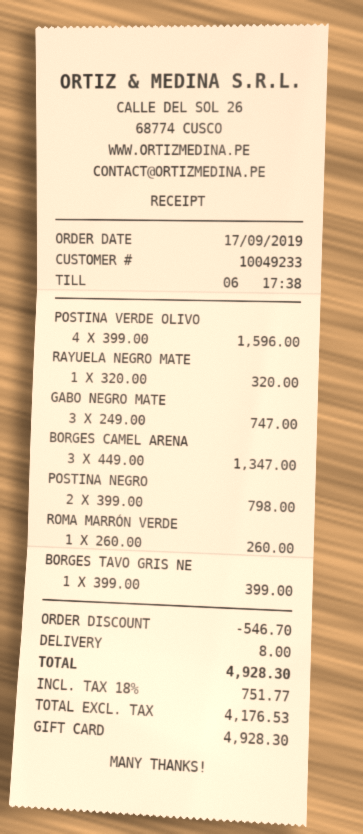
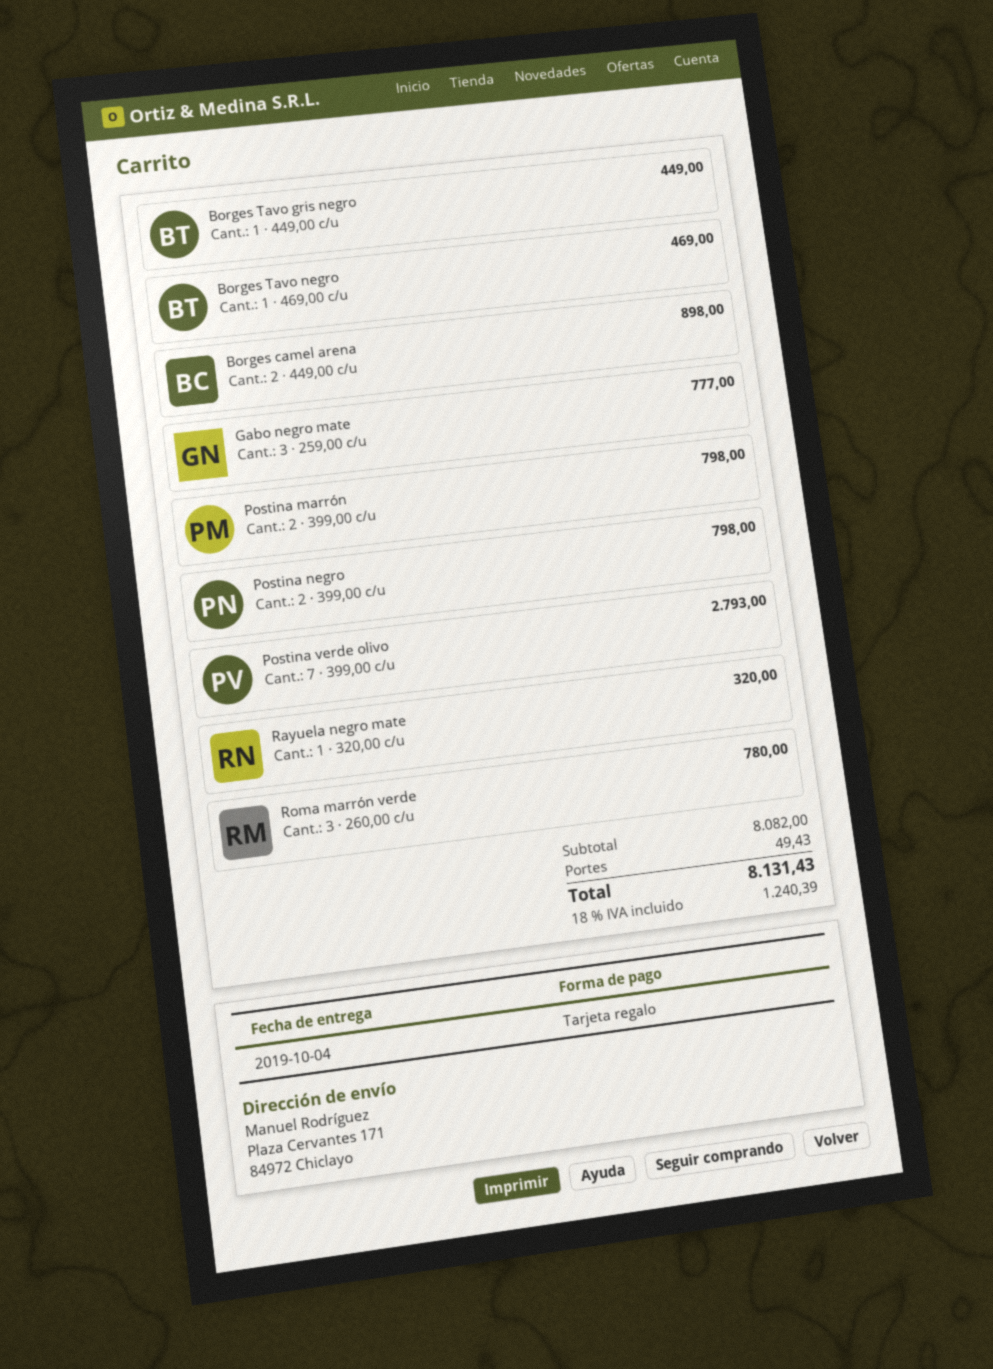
POSTINA VERDE OLIVO: 4 x 399.00 = 1596.00 -> 7 x 399.00 = 2793.00
GABO NEGRO MATE: 3 x 249.00 = 747.00 -> 3 x 259.00 = 777.00
BORGES CAMEL ARENA: 3 x 449.00 = 1347.00 -> 2 x 449.00 = 898.00
ROMA MARRÓN VERDE: 1 x 260.00 = 260.00 -> 3 x 260.00 = 780.00
BORGES TAVO GRIS NE: 1 x 399.00 = 399.00 -> 1 x 449.00 = 449.00
Borges Tavo negro: none -> 1 x 469.00 = 469.00
Postina marrón: none -> 2 x 399.00 = 798.00
discount: 546.70 -> none
shipping: 8.00 -> 49.43
tax: 18% = 751.77 -> 18% = 1240.39
total: 4928.30 -> 8131.43

